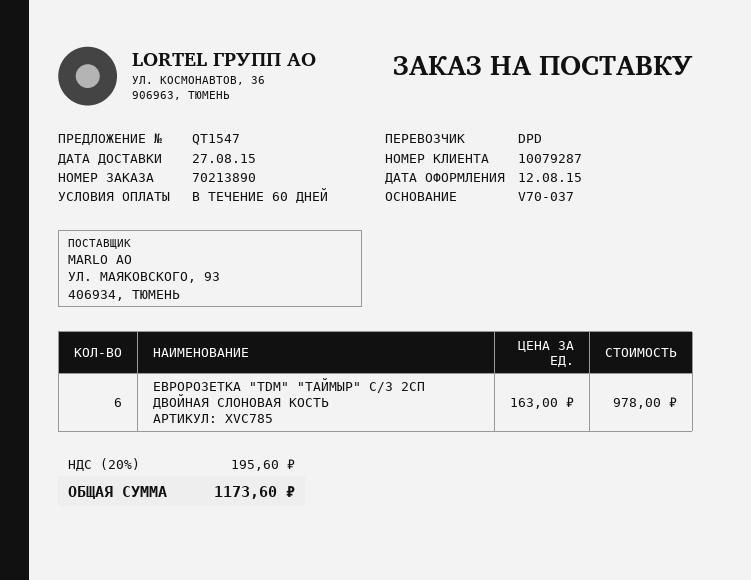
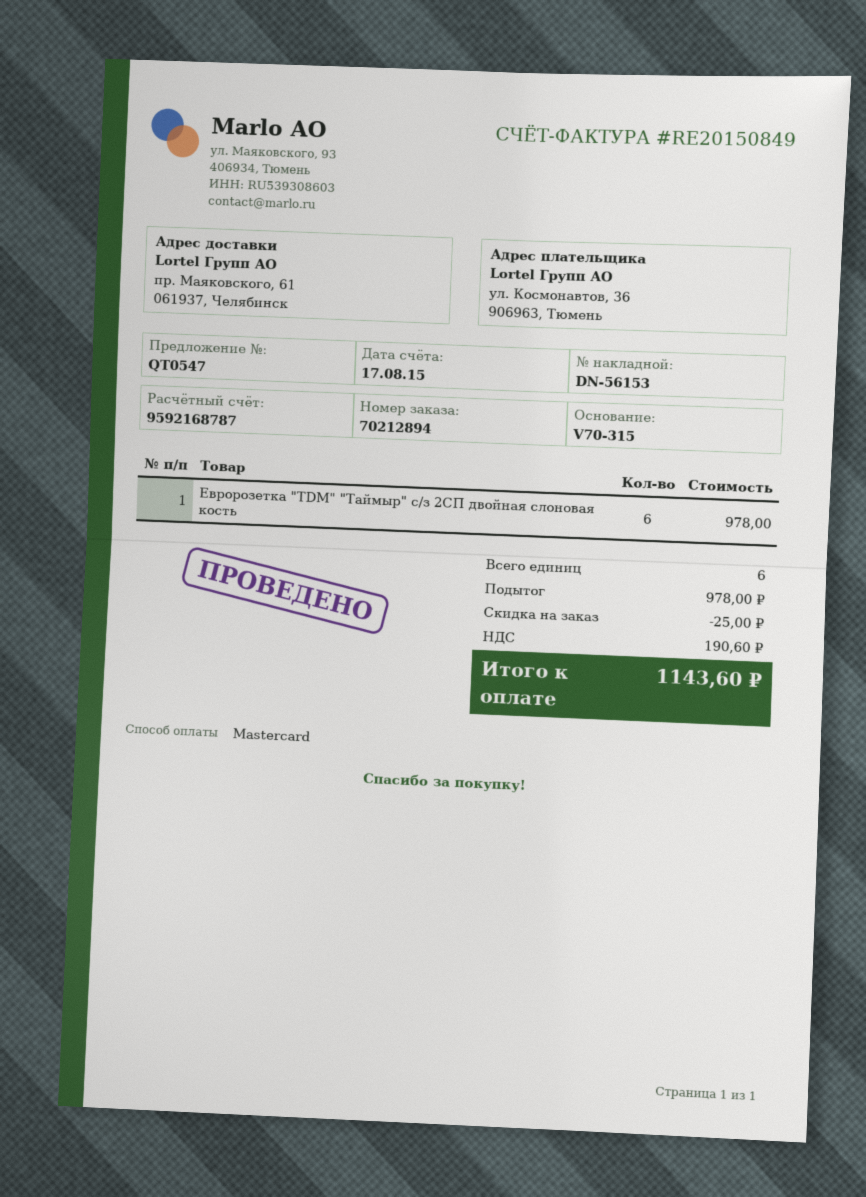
quote number: QT1547 -> QT0547
order number: 70213890 -> 70212894
reference: V70-037 -> V70-315
discount: none -> 25.00
tax: 195.60 -> 190.60
total: 1173.60 -> 1143.60

